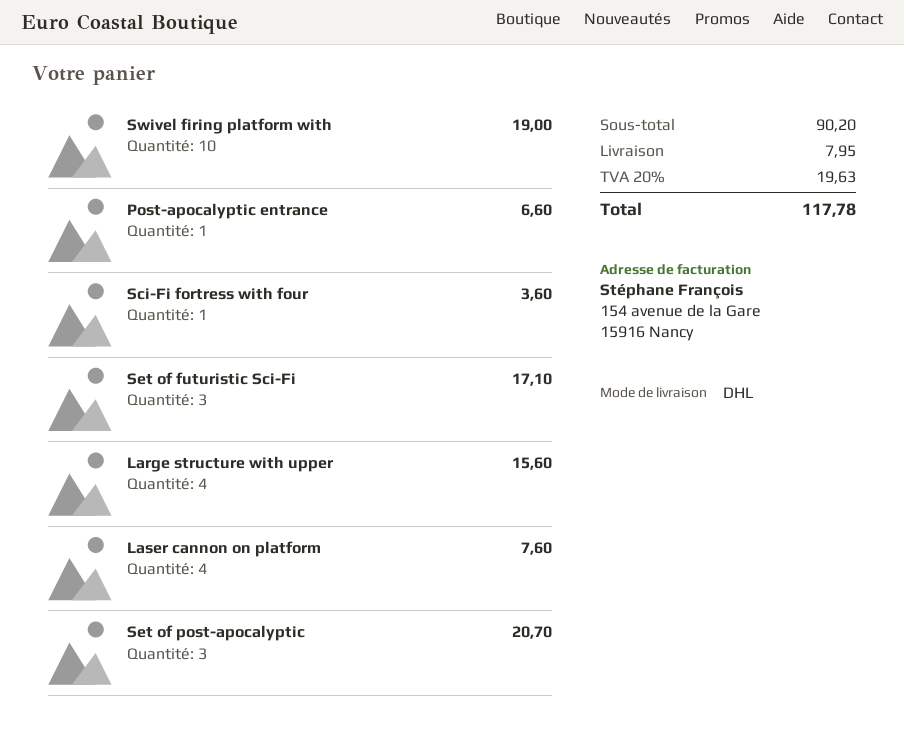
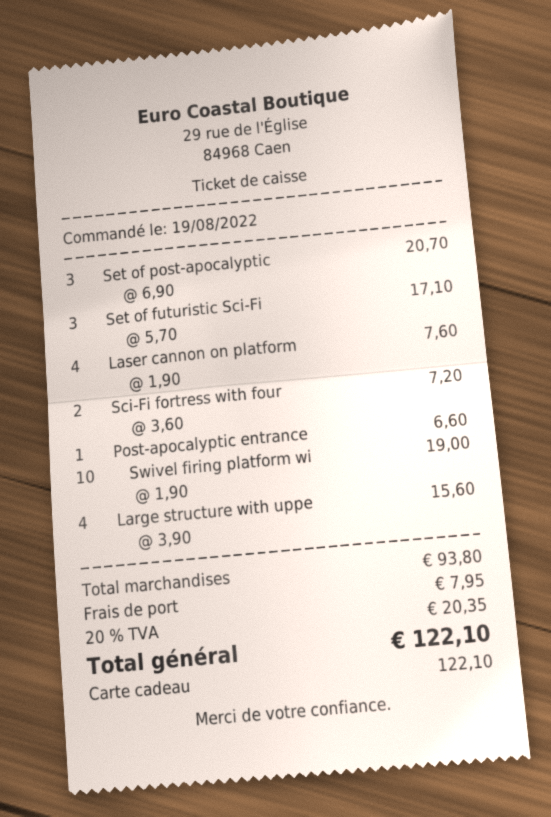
Sci-Fi fortress with four: 1 for 3.60 -> 2 for 7.20
subtotal: 90.20 -> 93.80
tax: 20% = 19.63 -> 20% = 20.35
total: 117.78 -> 122.10

